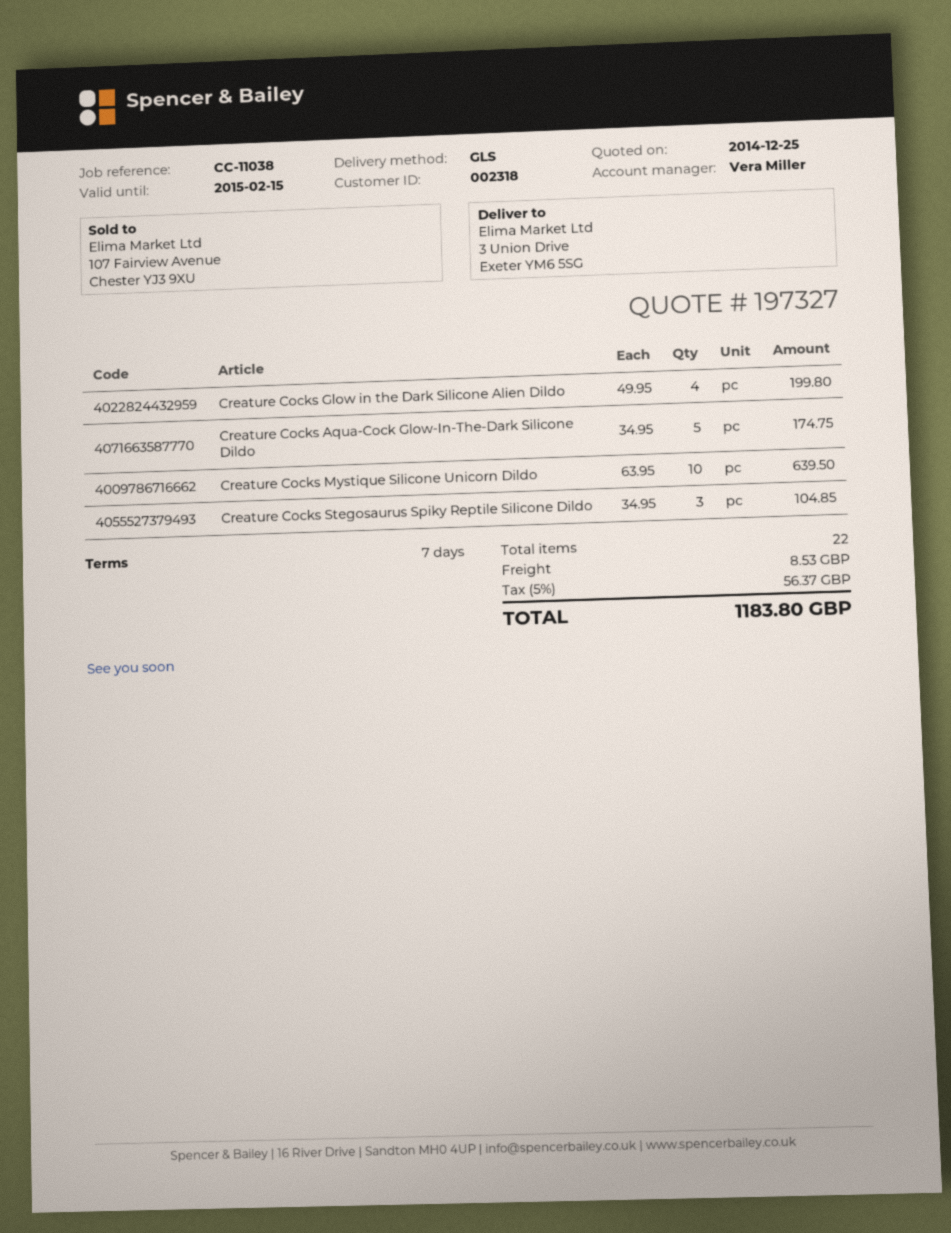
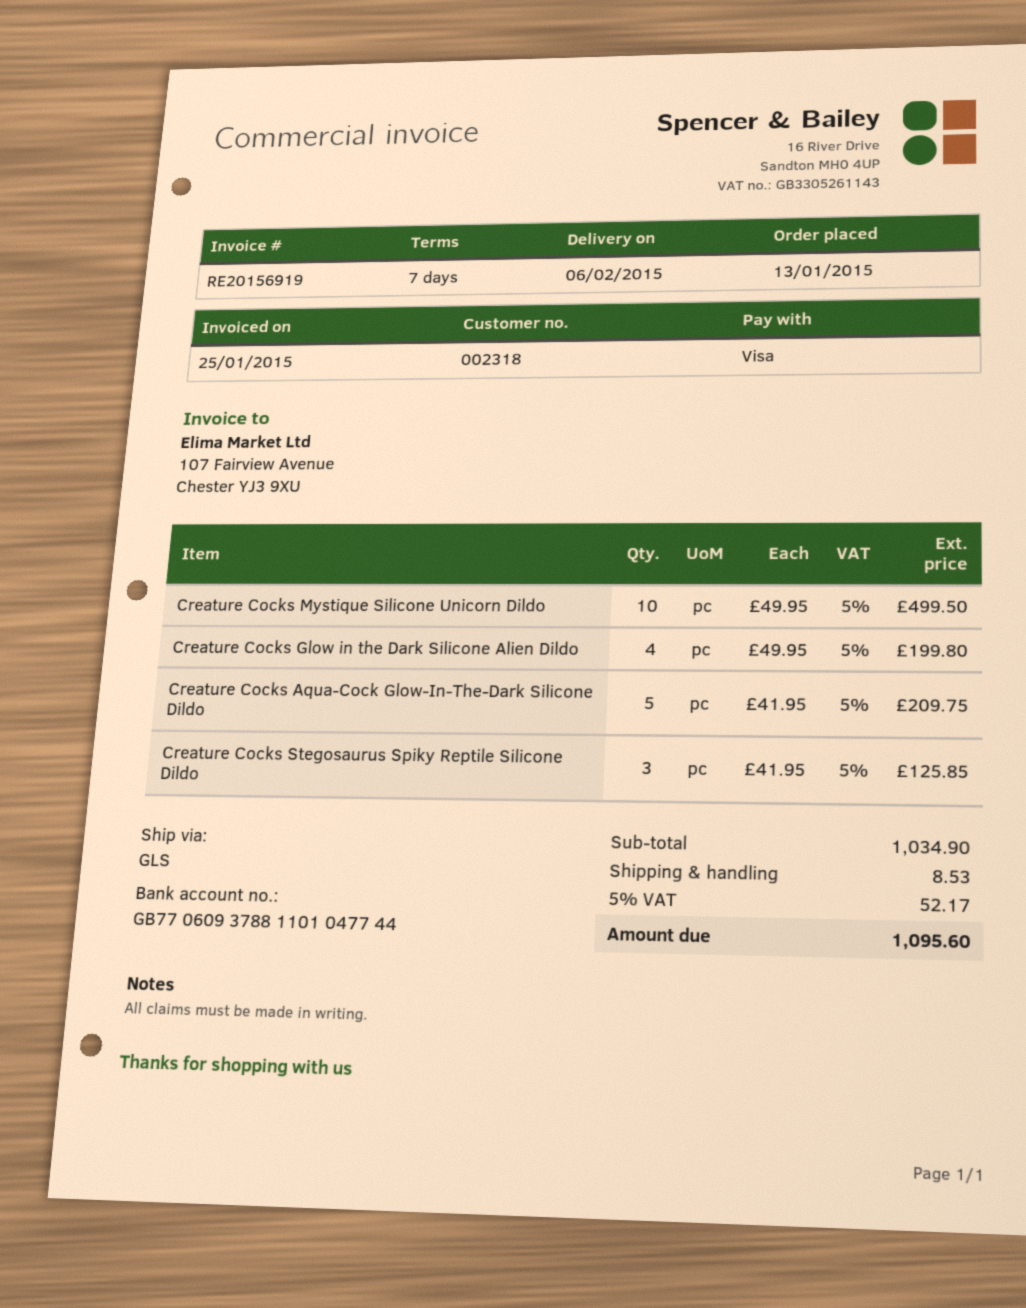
Creature Cocks Aqua-Cock Glow-In-The-Dark Silicone Dildo: 5 x 34.95 = 174.75 -> 5 x 41.95 = 209.75
Creature Cocks Mystique Silicone Unicorn Dildo: 10 x 63.95 = 639.50 -> 10 x 49.95 = 499.50
Creature Cocks Stegosaurus Spiky Reptile Silicone Dildo: 3 x 34.95 = 104.85 -> 3 x 41.95 = 125.85
tax: 5% = 56.37 -> 5% = 52.17
total: 1183.80 -> 1095.60

